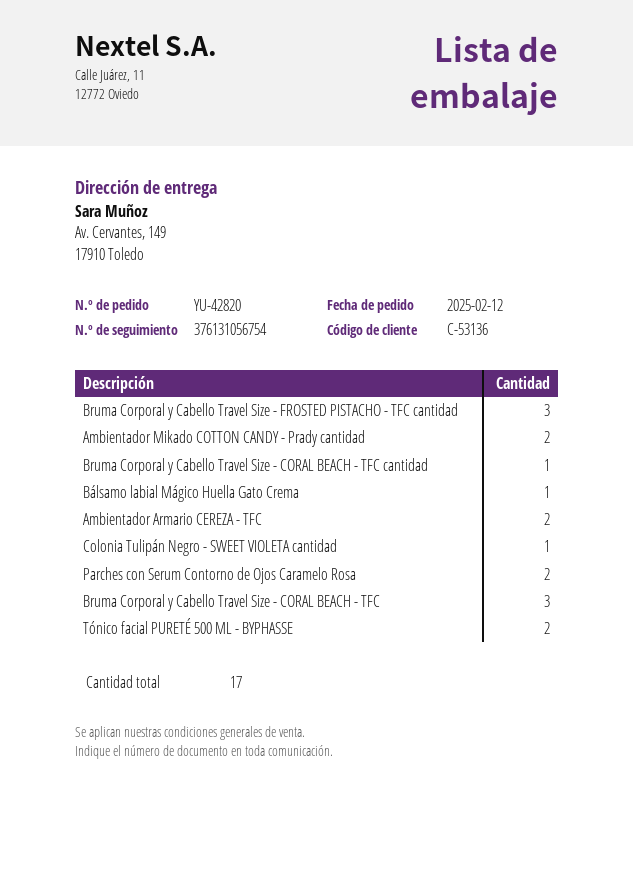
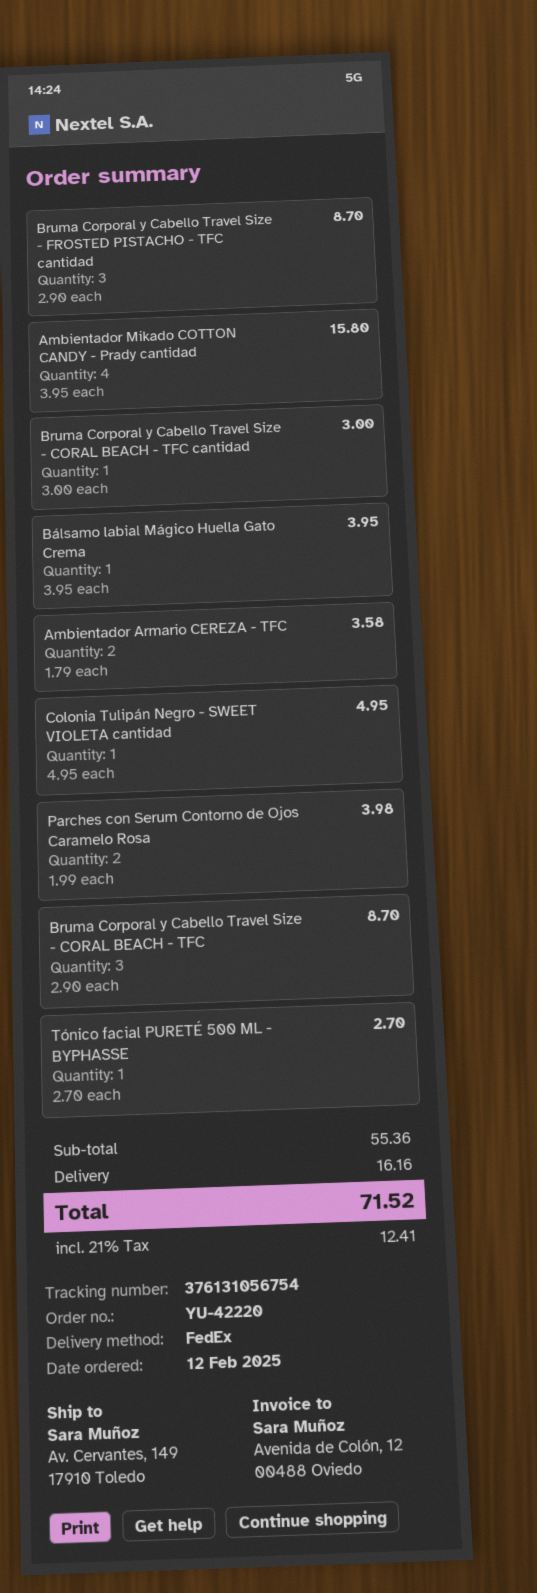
order number: YU-42820 -> YU-42220
Ambientador Mikado COTTON CANDY - Prady cantidad: 2 -> 4
Tónico facial PURETÉ 500 ML - BYPHASSE: 2 -> 1

